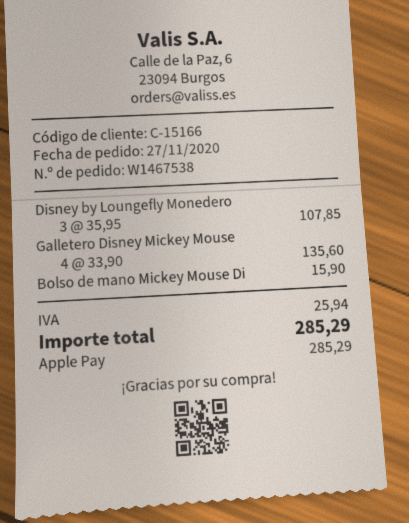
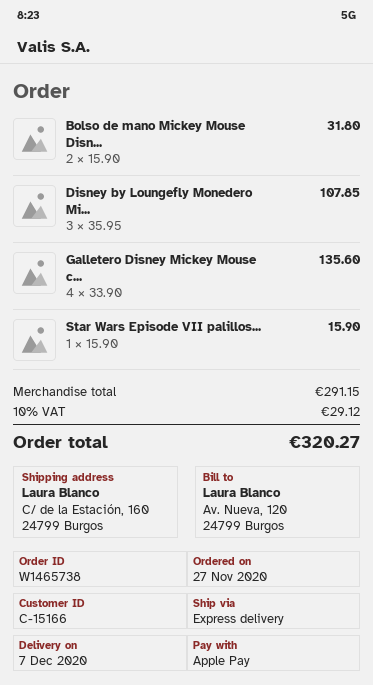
order number: W1467538 -> W1465738
Bolso de mano Mickey Mouse Di: 1 x 15.90 = 15.90 -> 2 x 15.90 = 31.80
Star Wars Episode VII palillos...: none -> 1 x 15.90 = 15.90
tax: 25.94 -> 29.12
total: 285.29 -> 320.27

